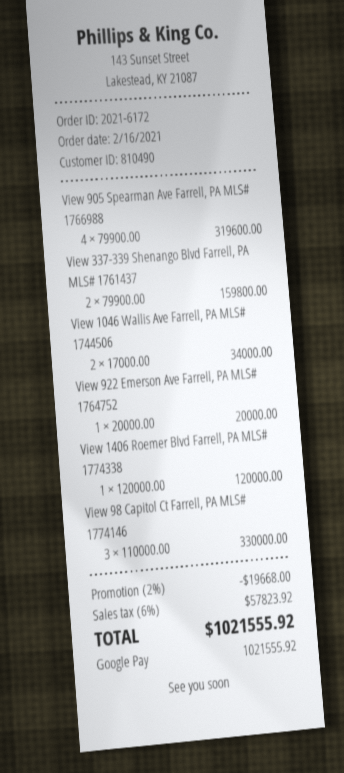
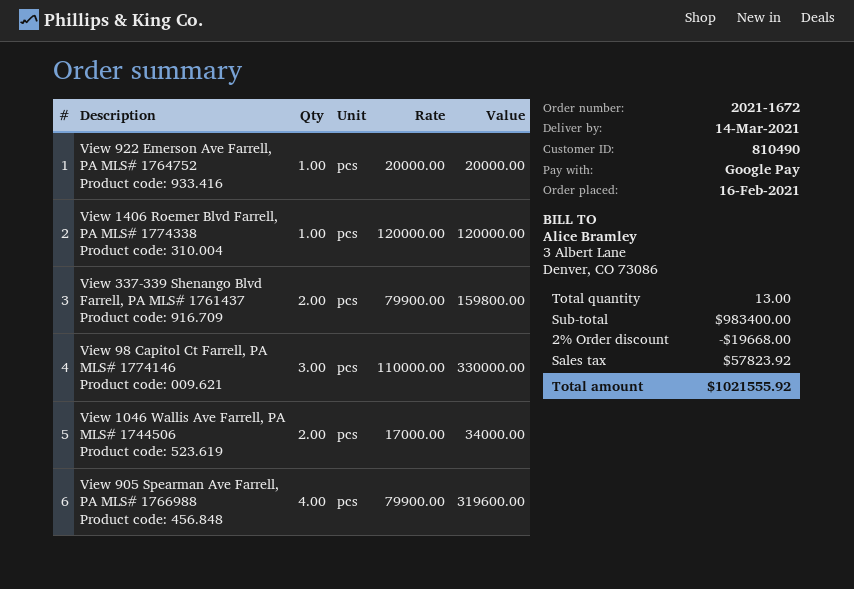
order number: 2021-6172 -> 2021-1672

